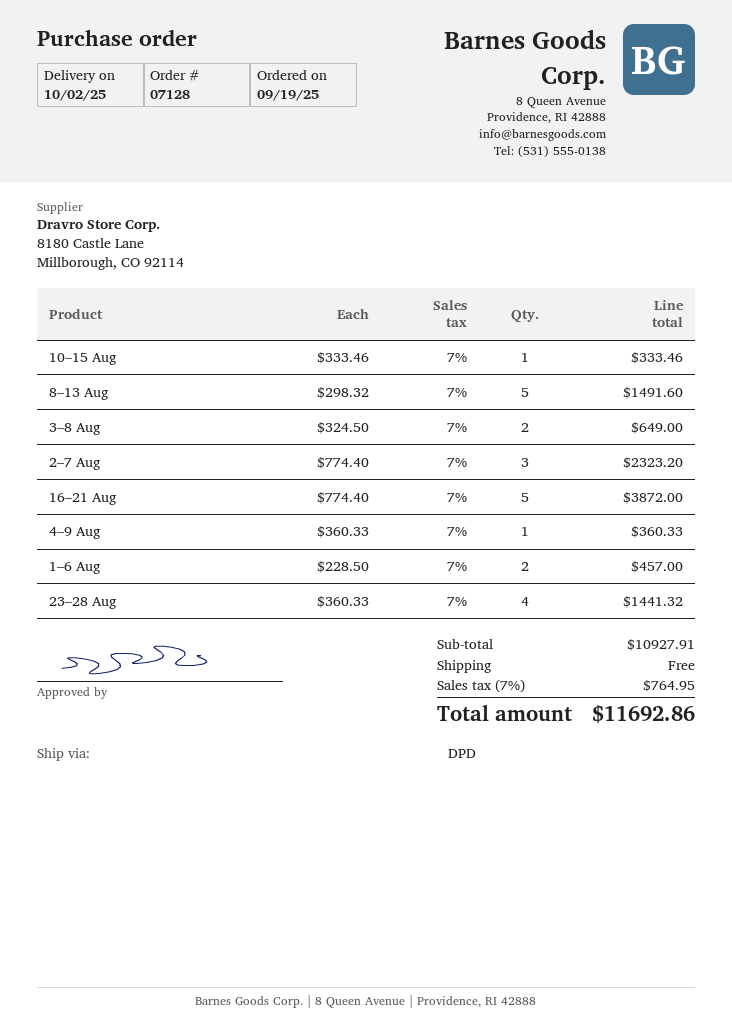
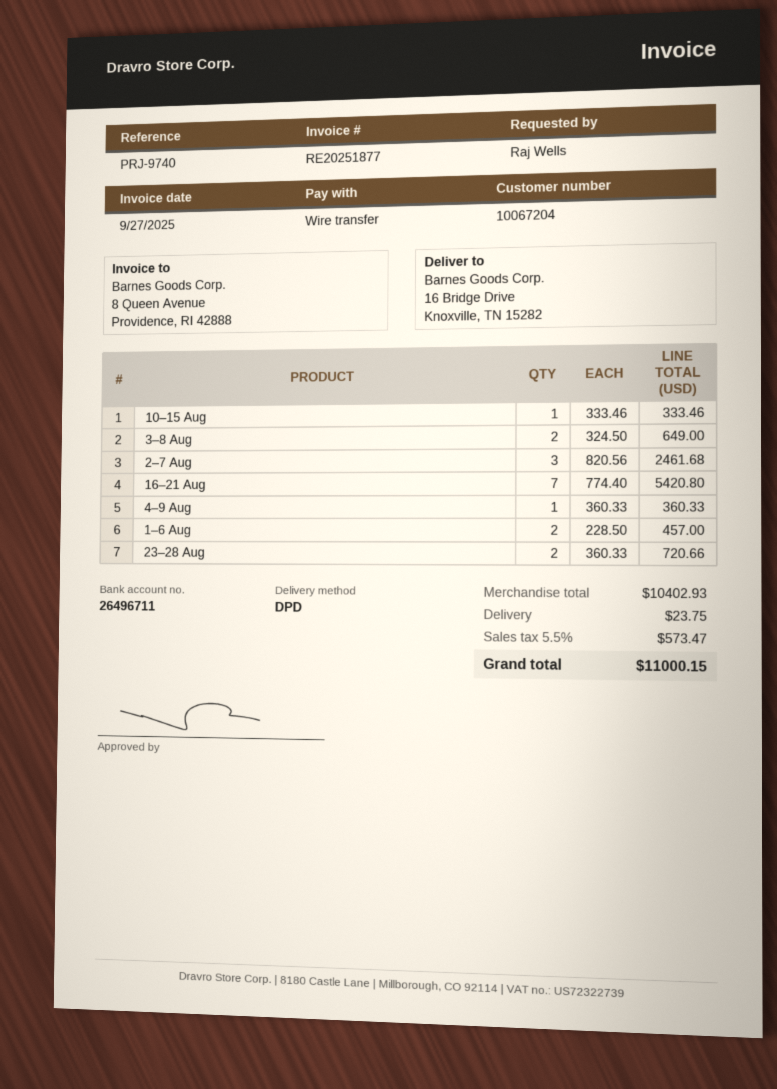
8–13 Aug: 5 x 298.32 = 1491.60 -> none
2–7 Aug: 3 x 774.40 = 2323.20 -> 3 x 820.56 = 2461.68
16–21 Aug: 5 x 774.40 = 3872.00 -> 7 x 774.40 = 5420.80
23–28 Aug: 4 x 360.33 = 1441.32 -> 2 x 360.33 = 720.66
subtotal: 10927.91 -> 10402.93
shipping: 0.00 -> 23.75
tax: 7% = 764.95 -> 5.5% = 573.47
total: 11692.86 -> 11000.15

